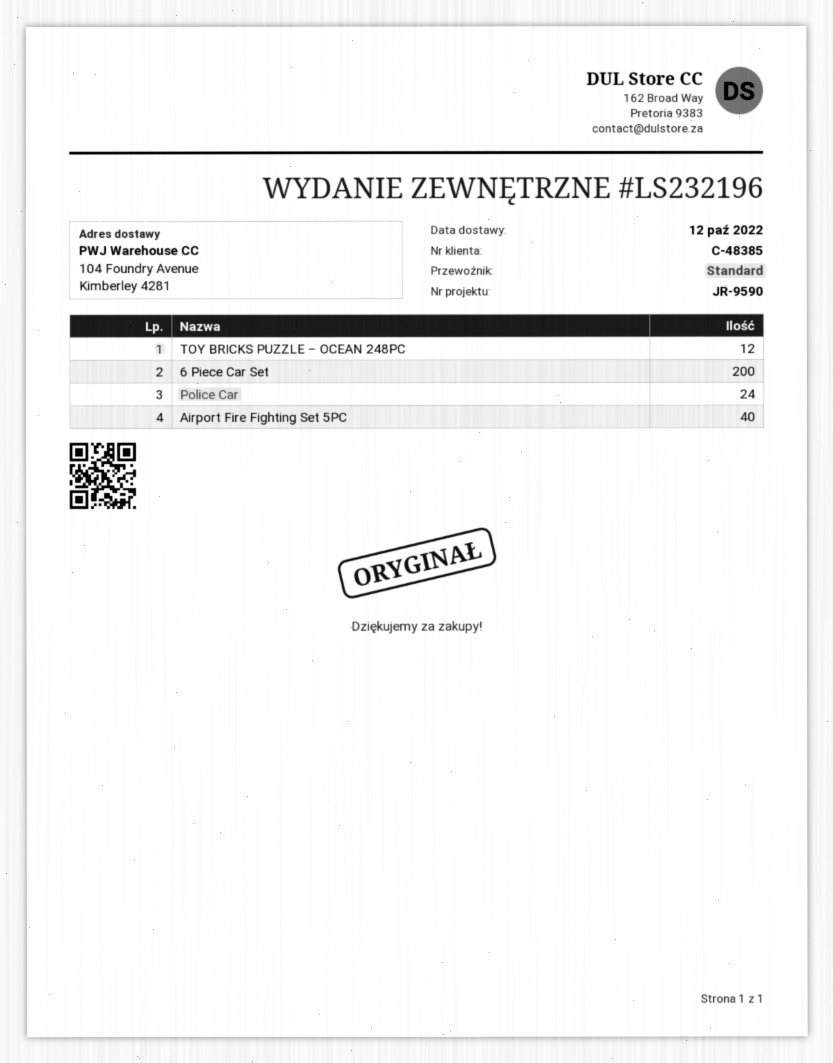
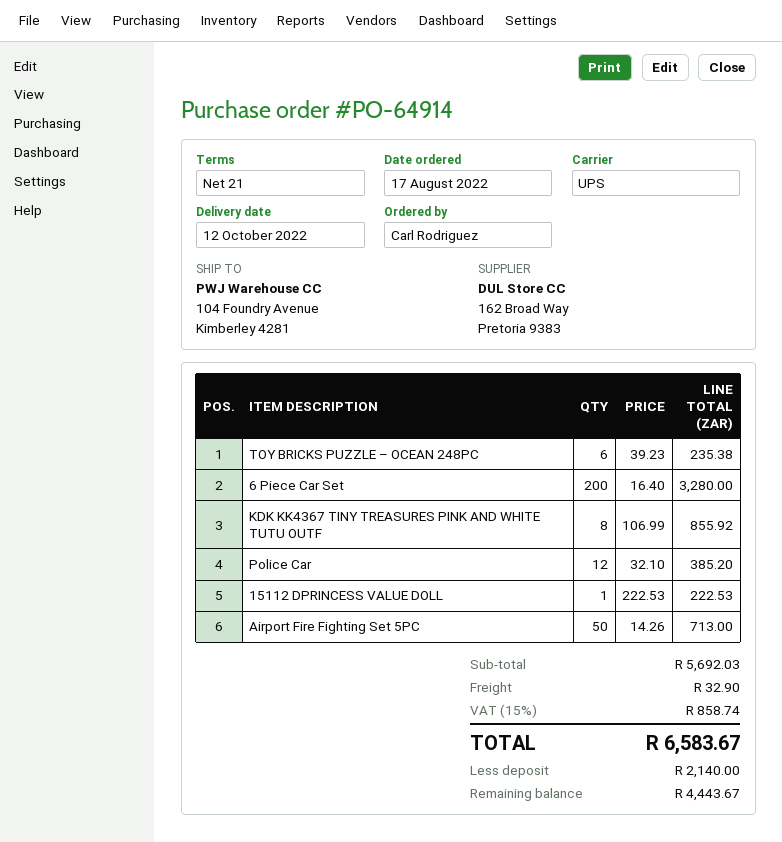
shipping method: standard -> UPS
TOY BRICKS PUZZLE – OCEAN 248PC: 12 -> 6
Police Car: 24 -> 12
Airport Fire Fighting Set 5PC: 40 -> 50
KDK KK4367 TINY TREASURES PINK AND WHITE TUTU OUTF: none -> 8
15112 DPRINCESS VALUE DOLL: none -> 1

